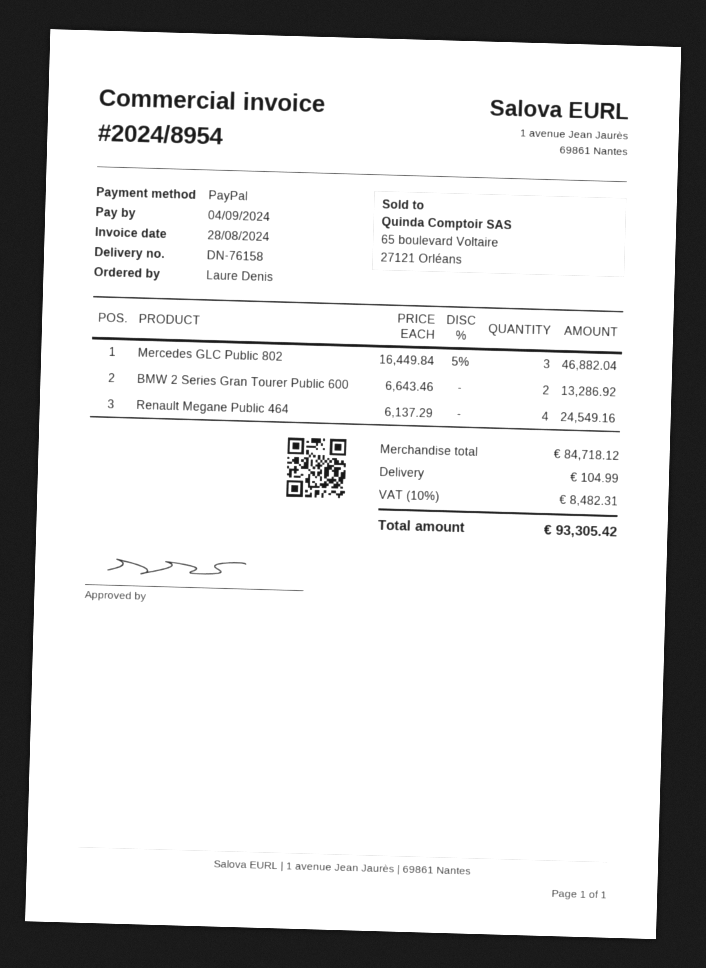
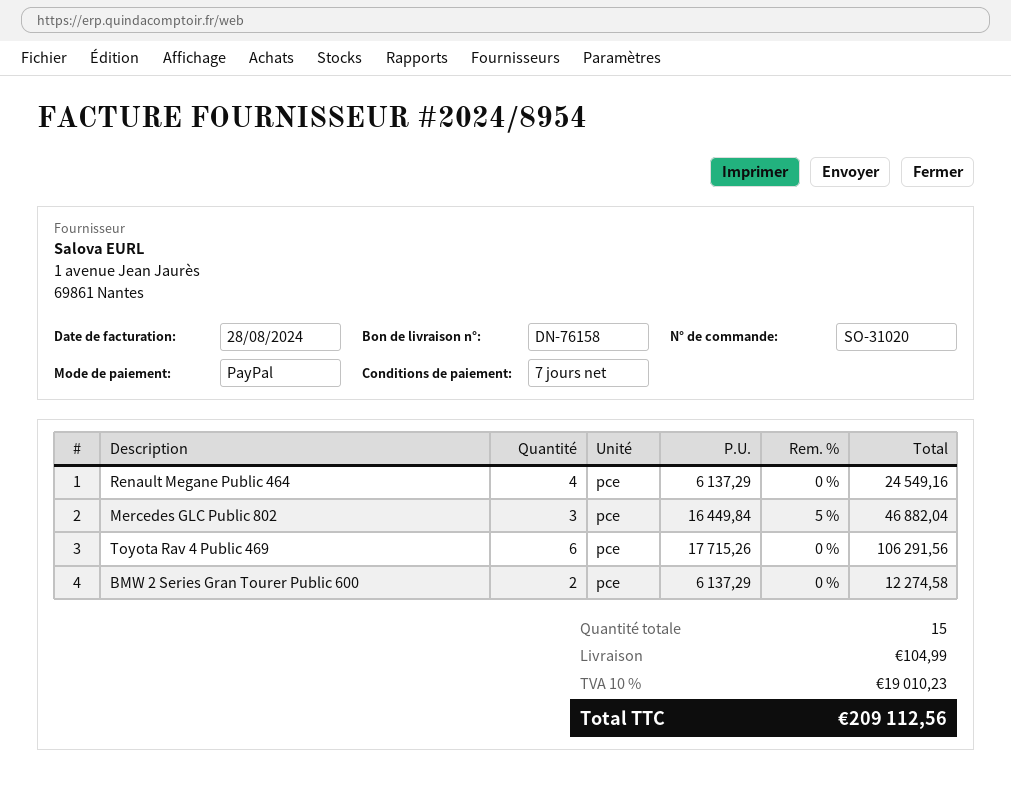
BMW 2 Series Gran Tourer Public 600: 2 x 6643.46 = 13286.92 -> 2 x 6137.29 = 12274.58
Toyota Rav 4 Public 469: none -> 6 x 17715.26 = 106291.56
tax: 10% = 8482.31 -> 10% = 19010.23
total: 93305.42 -> 209112.56

